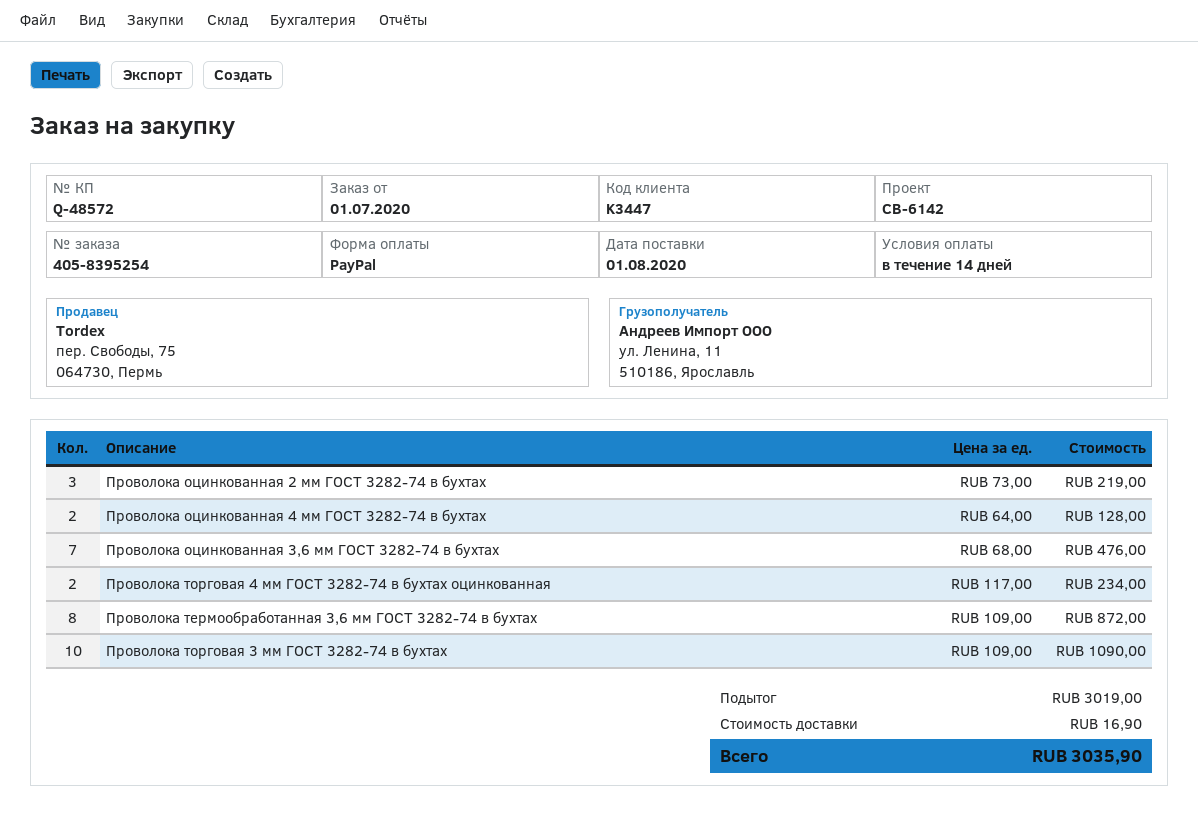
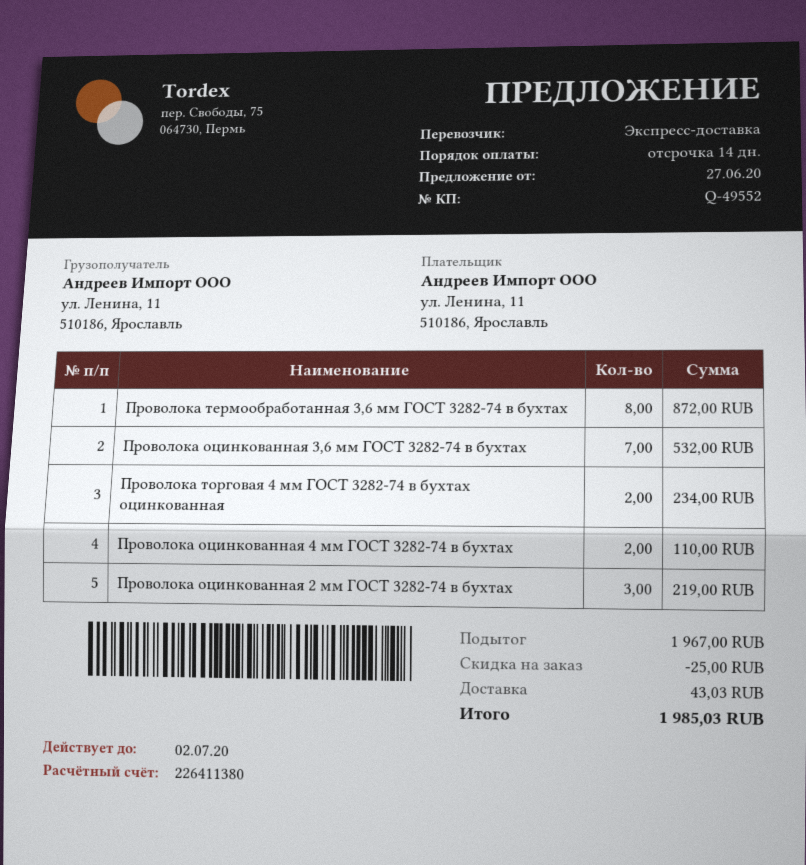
quote number: Q-48572 -> Q-49552
Проволока оцинкованная 4 мм ГОСТ 3282-74 в бухтах: 2 for 128.00 -> 2 for 110.00
Проволока оцинкованная 3,6 мм ГОСТ 3282-74 в бухтах: 7 for 476.00 -> 7 for 532.00
Проволока торговая 3 мм ГОСТ 3282-74 в бухтах: 10 for 1090.00 -> none
subtotal: 3019.00 -> 1967.00
discount: none -> 25.00
shipping: 16.90 -> 43.03
total: 3035.90 -> 1985.03

